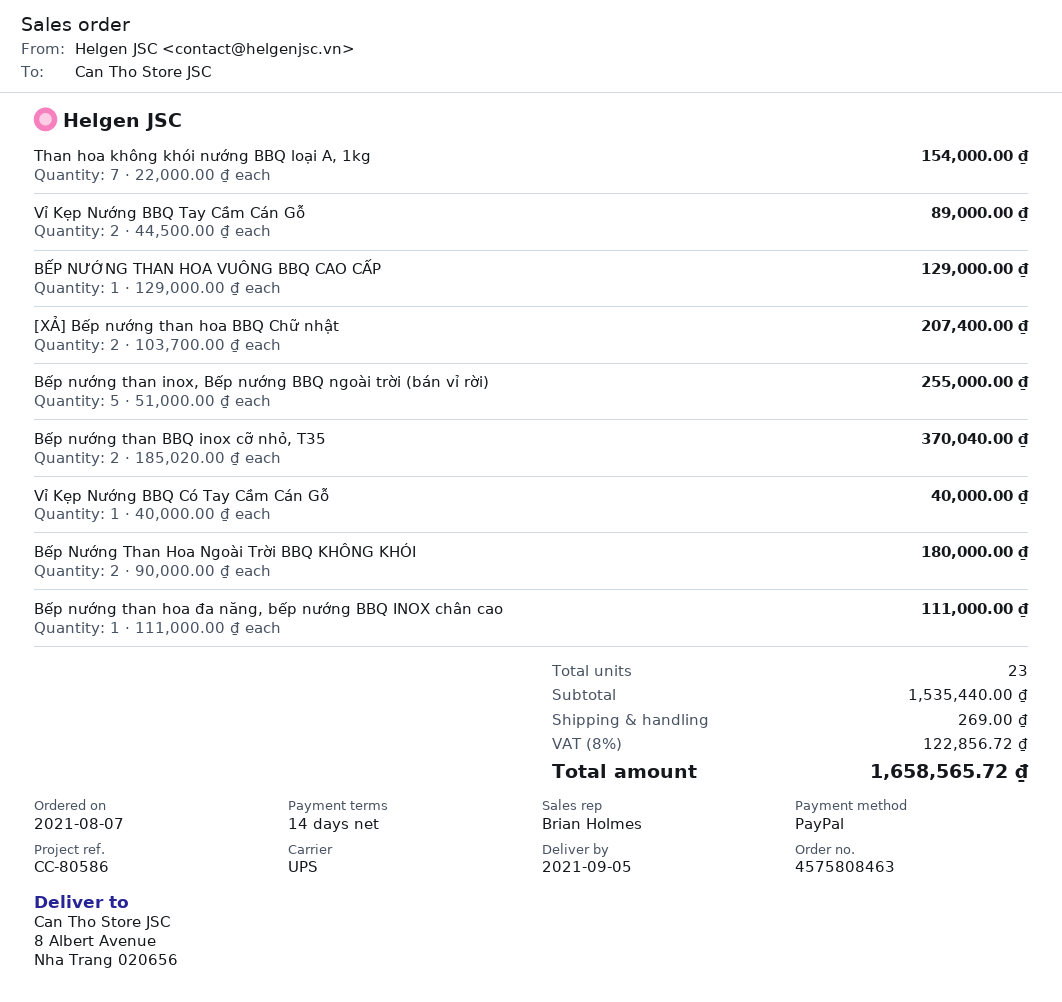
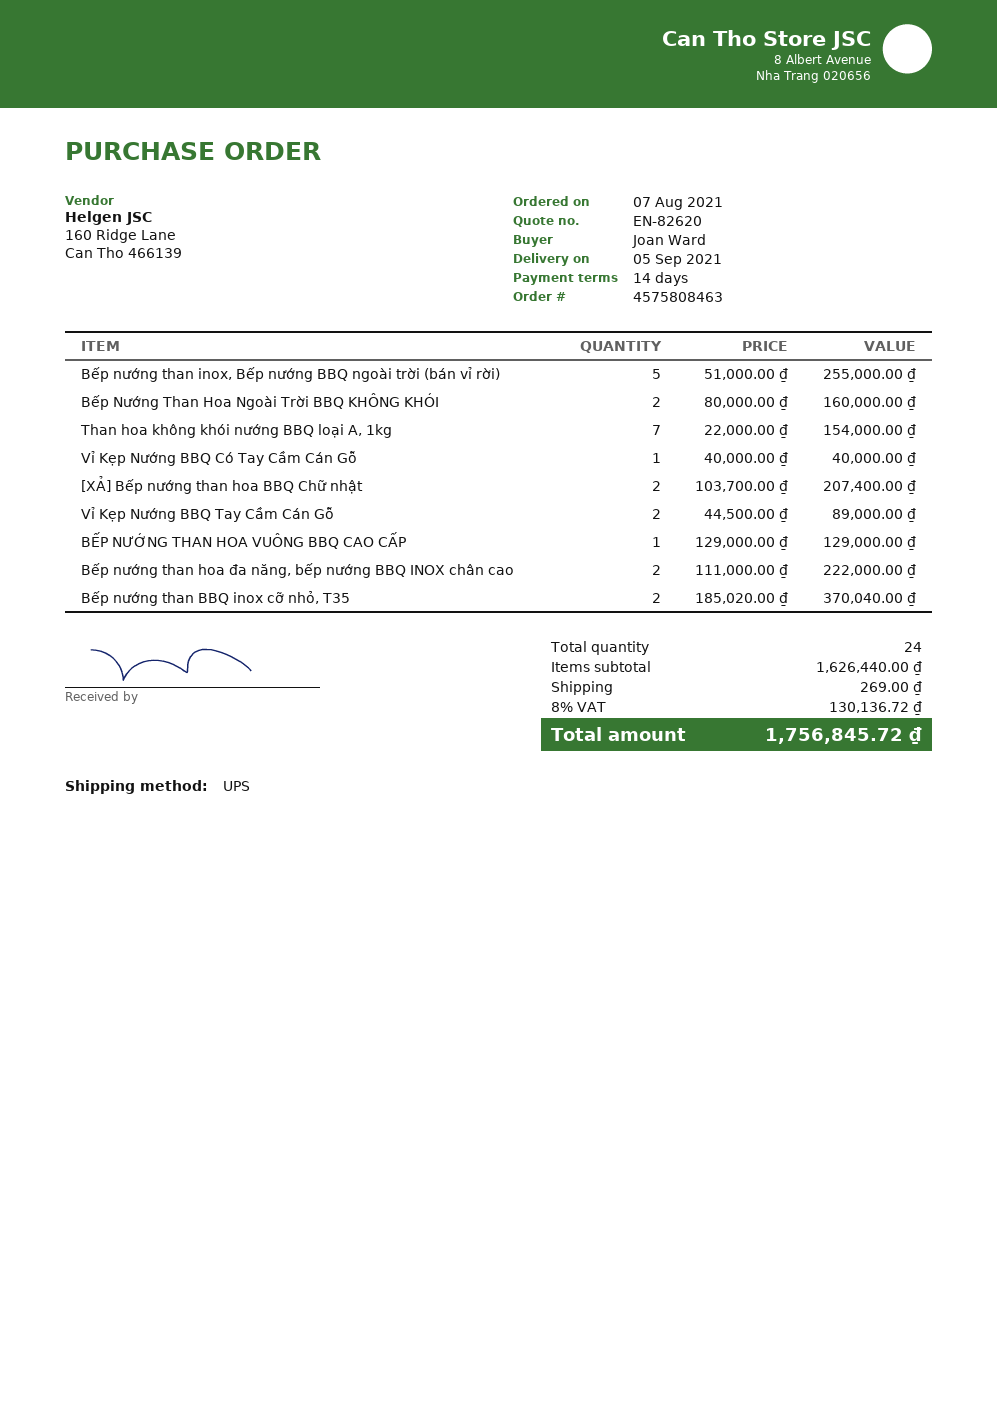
Bếp Nướng Than Hoa Ngoài Trời BBQ KHÔNG KHÓI: 2 x 90000.00 = 180000.00 -> 2 x 80000.00 = 160000.00
Bếp nướng than hoa đa năng, bếp nướng BBQ INOX chân cao: 1 x 111000.00 = 111000.00 -> 2 x 111000.00 = 222000.00
total quantity: 23 -> 24
subtotal: 1535440.00 -> 1626440.00
tax: 8% = 122856.72 -> 8% = 130136.72
total: 1658565.72 -> 1756845.72

